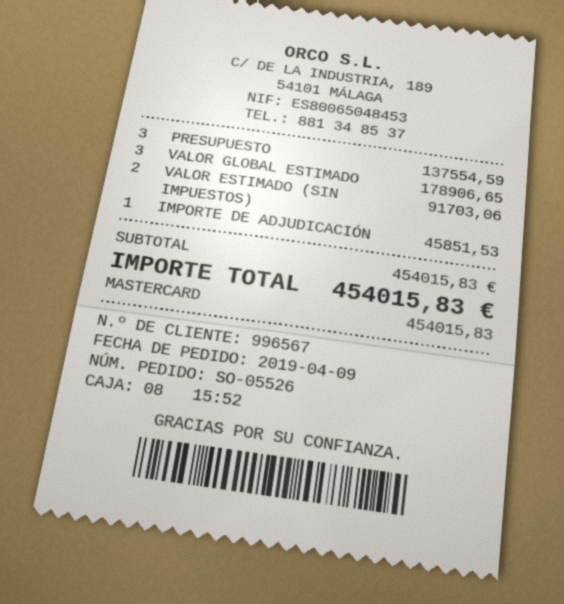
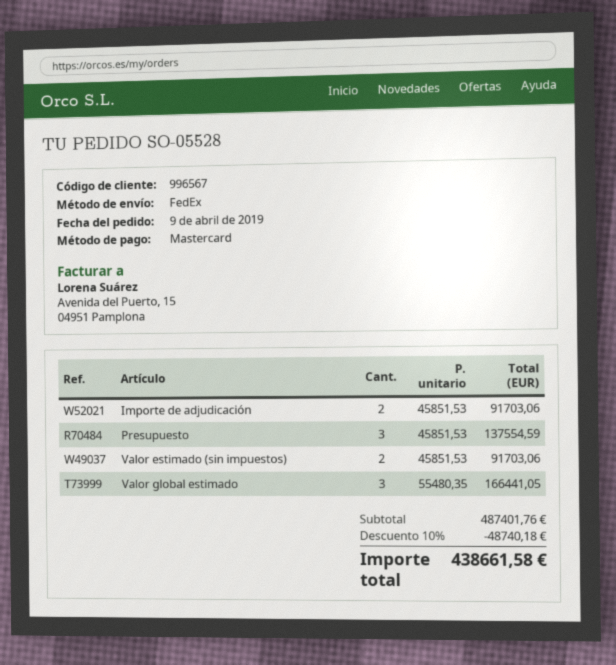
order number: SO-05526 -> SO-05528
VALOR GLOBAL ESTIMADO: 3 for 178906.65 -> 3 for 166441.05
IMPORTE DE ADJUDICACIÓN: 1 for 45851.53 -> 2 for 91703.06
subtotal: 454015.83 -> 487401.76
discount: none -> 10% = 48740.18
total: 454015.83 -> 438661.58

